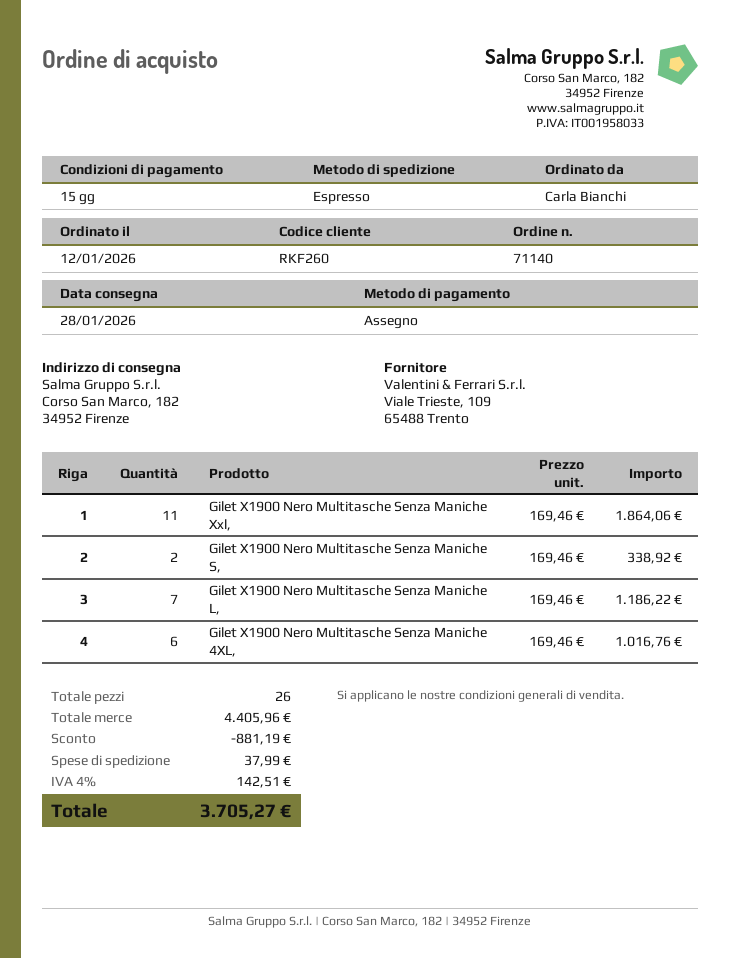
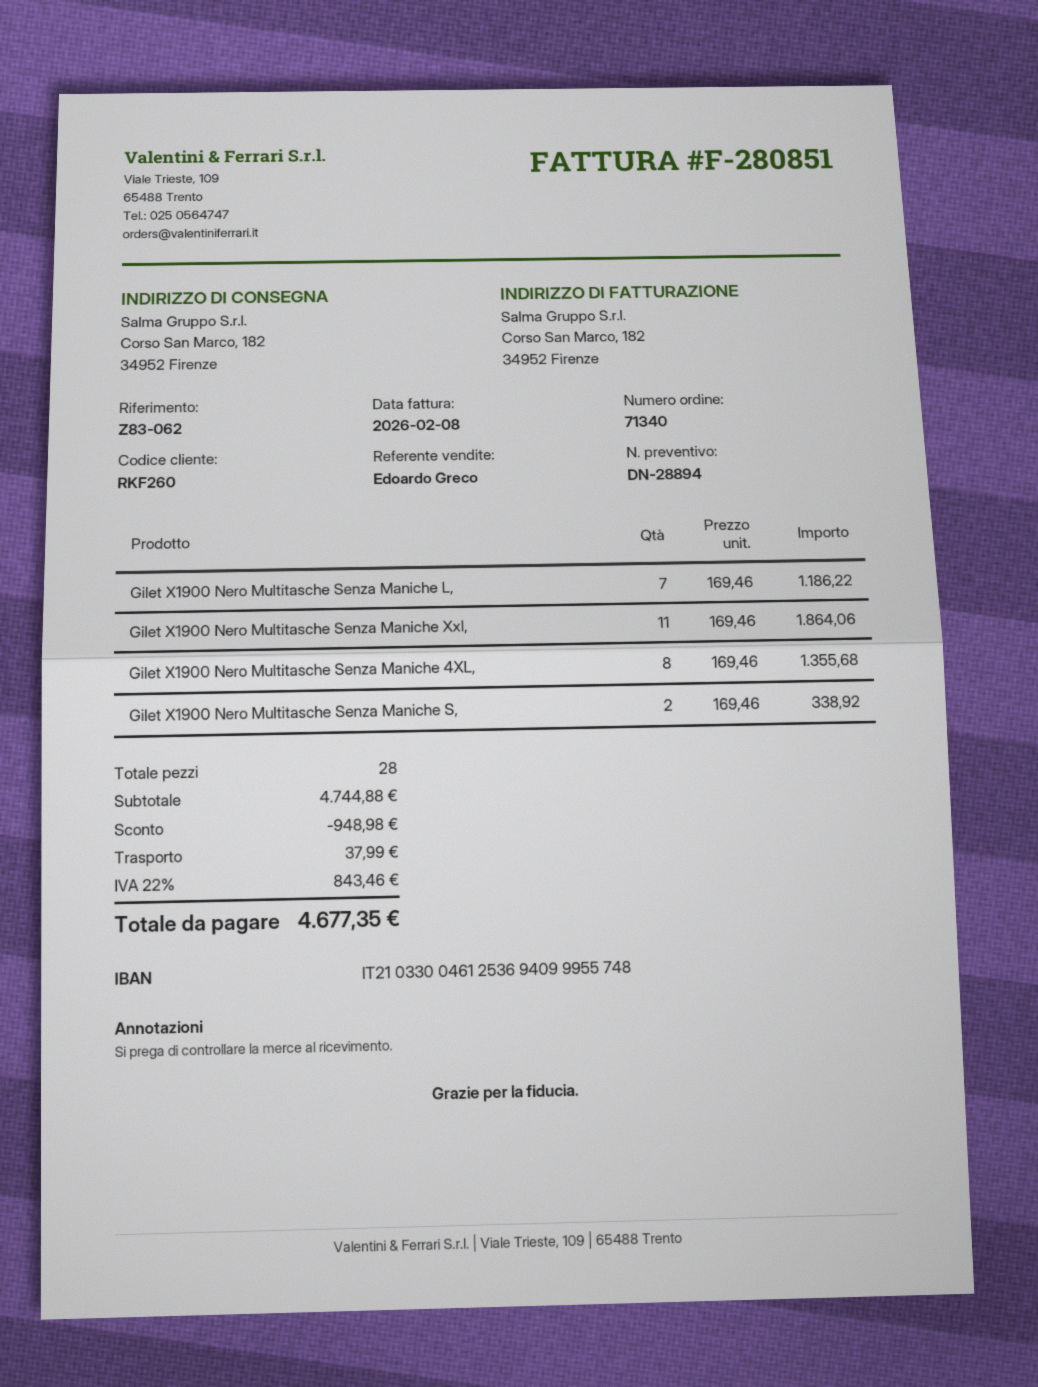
order number: 71140 -> 71340
Gilet X1900 Nero Multitasche Senza Maniche 4XL,: 6 x 169.46 = 1016.76 -> 8 x 169.46 = 1355.68
total quantity: 26 -> 28
subtotal: 4405.96 -> 4744.88
discount: 881.19 -> 948.98
tax: 4% = 142.51 -> 22% = 843.46
total: 3705.27 -> 4677.35

